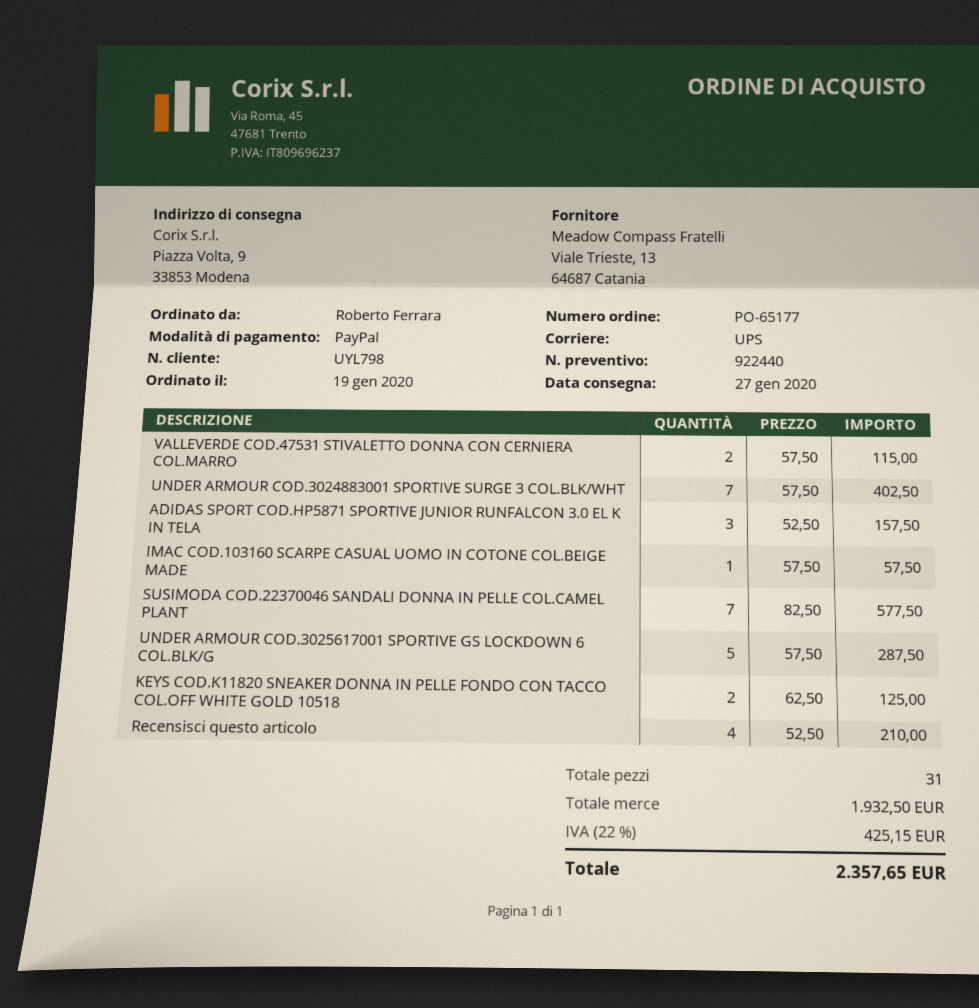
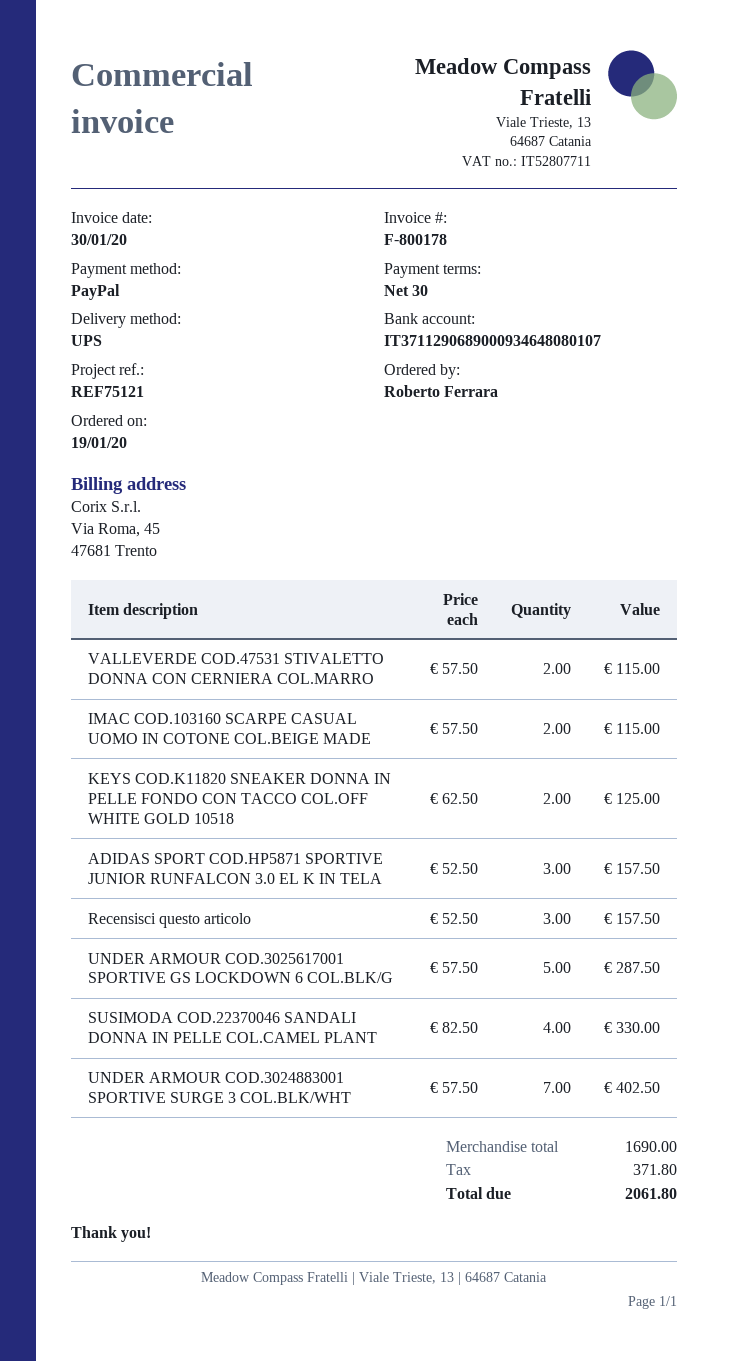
IMAC COD.103160 SCARPE CASUAL UOMO IN COTONE COL.BEIGE MADE: 1 x 57.50 = 57.50 -> 2 x 57.50 = 115.00
SUSIMODA COD.22370046 SANDALI DONNA IN PELLE COL.CAMEL PLANT: 7 x 82.50 = 577.50 -> 4 x 82.50 = 330.00
Recensisci questo articolo: 4 x 52.50 = 210.00 -> 3 x 52.50 = 157.50
subtotal: 1932.50 -> 1690.00
tax: 425.15 -> 371.80
total: 2357.65 -> 2061.80

